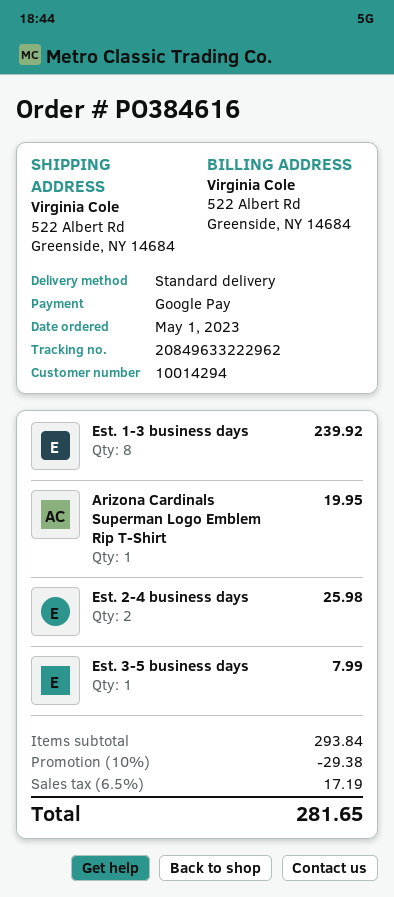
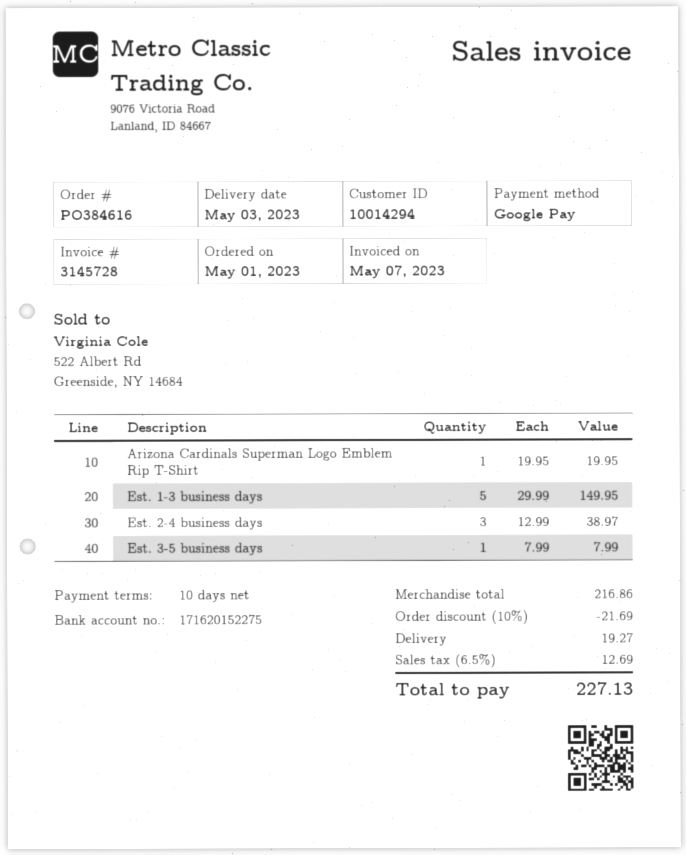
Est. 1-3 business days: 8 for 239.92 -> 5 for 149.95
Est. 2-4 business days: 2 for 25.98 -> 3 for 38.97
subtotal: 293.84 -> 216.86
discount: 10% = 29.38 -> 10% = 21.69
shipping: none -> 19.27
tax: 6.5% = 17.19 -> 6.5% = 12.69
total: 281.65 -> 227.13

